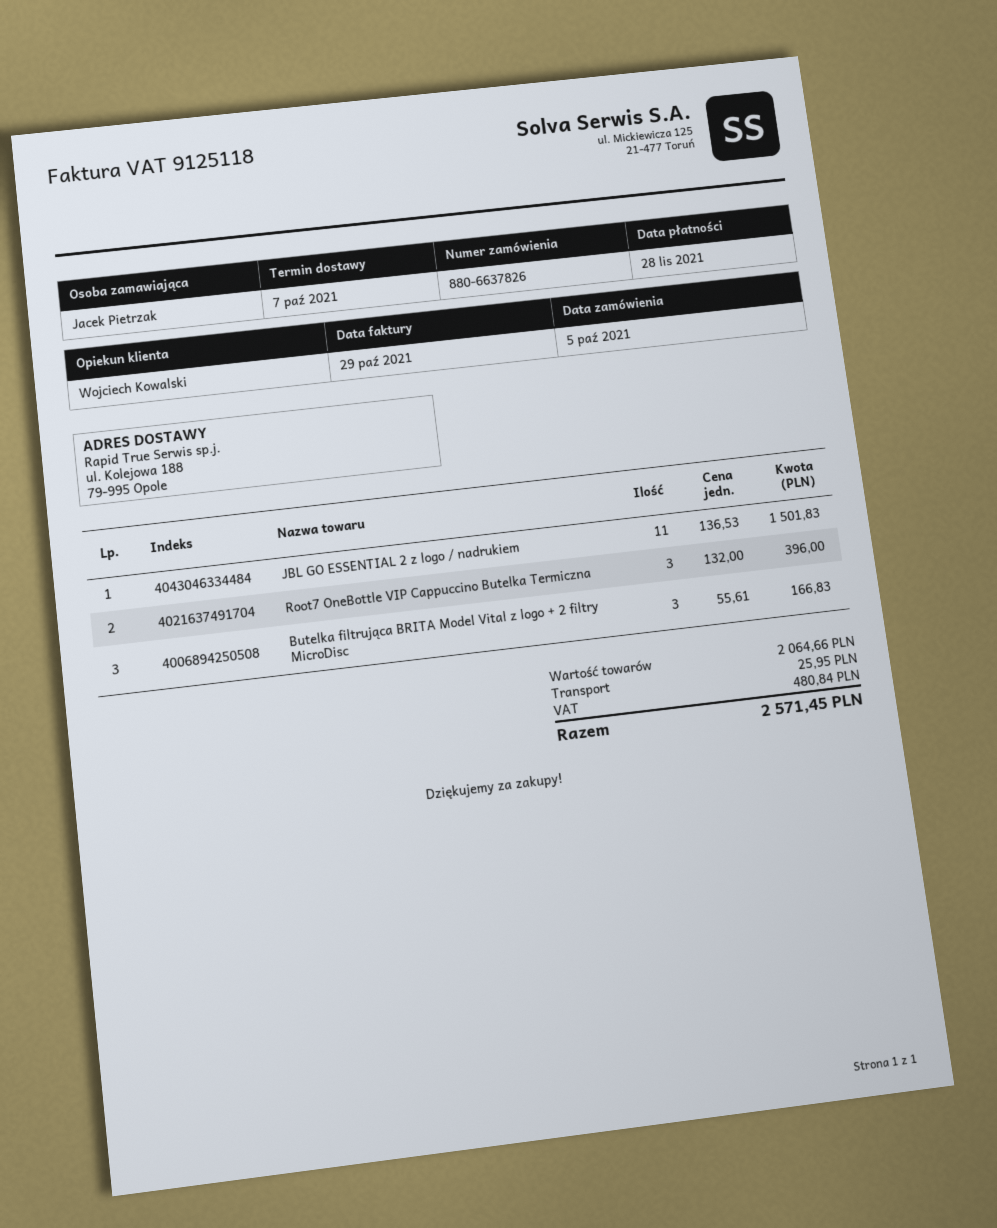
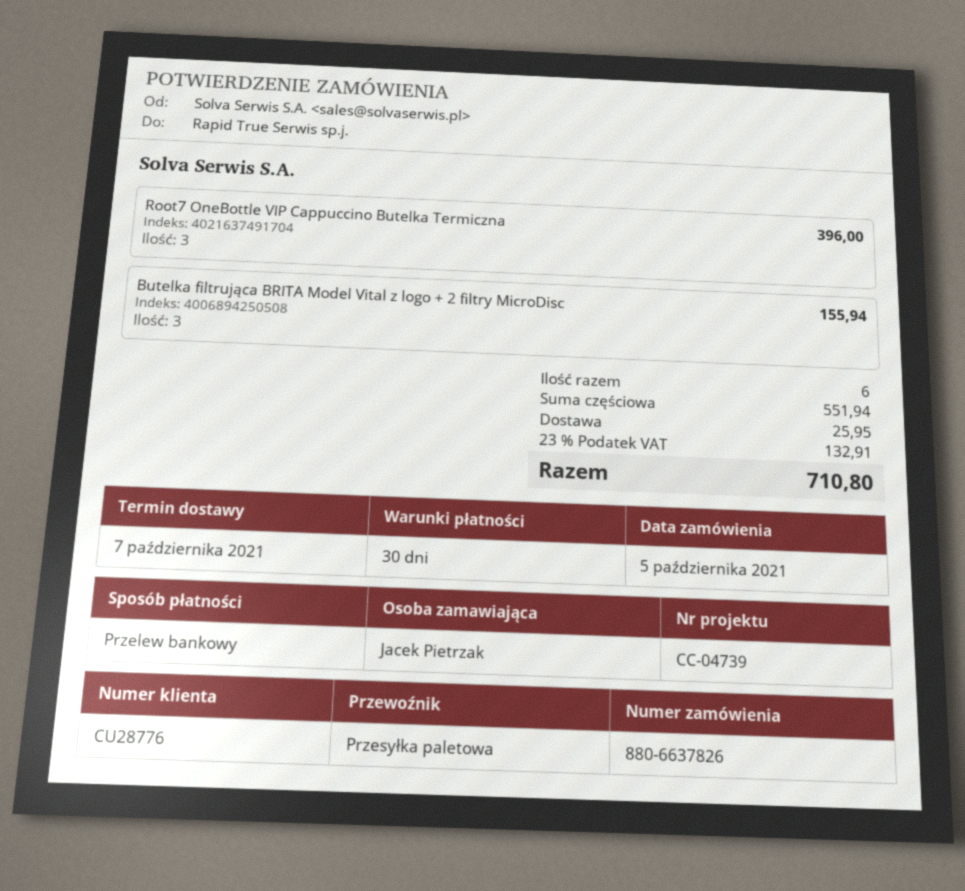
JBL GO ESSENTIAL 2 z logo / nadrukiem: 11 for 1501.83 -> none
Butelka filtrująca BRITA Model Vital z logo + 2 filtry MicroDisc: 3 for 166.83 -> 3 for 155.94
subtotal: 2064.66 -> 551.94
tax: 480.84 -> 132.91
total: 2571.45 -> 710.80

